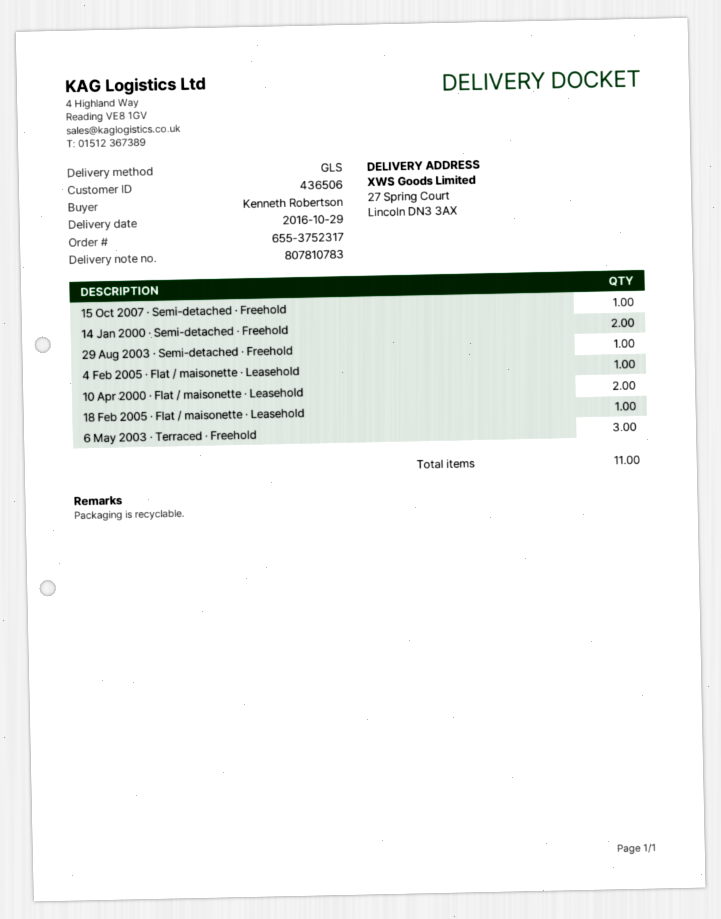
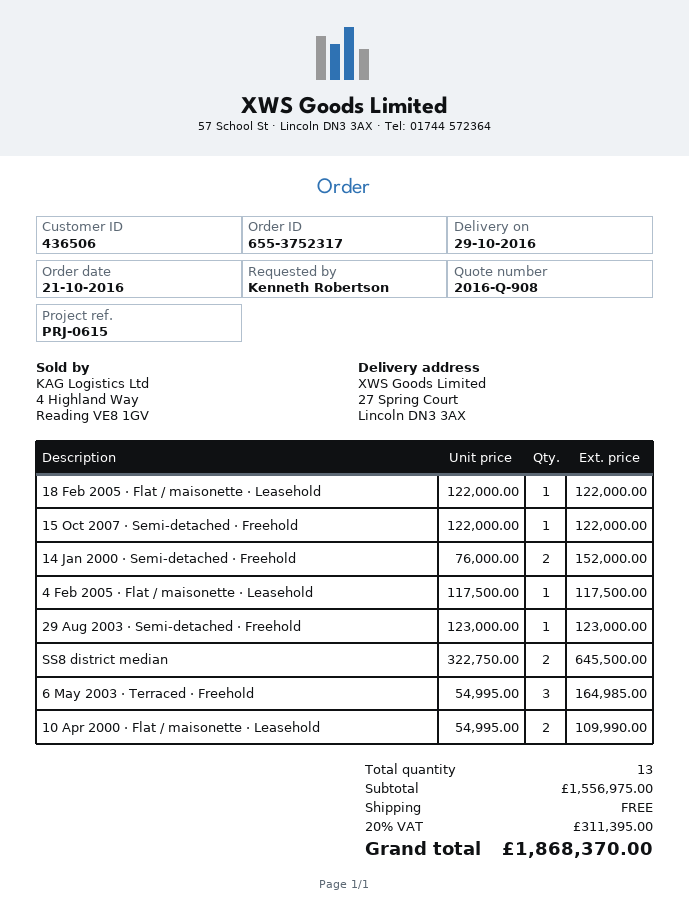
SS8 district median: none -> 2
total quantity: 11 -> 13

